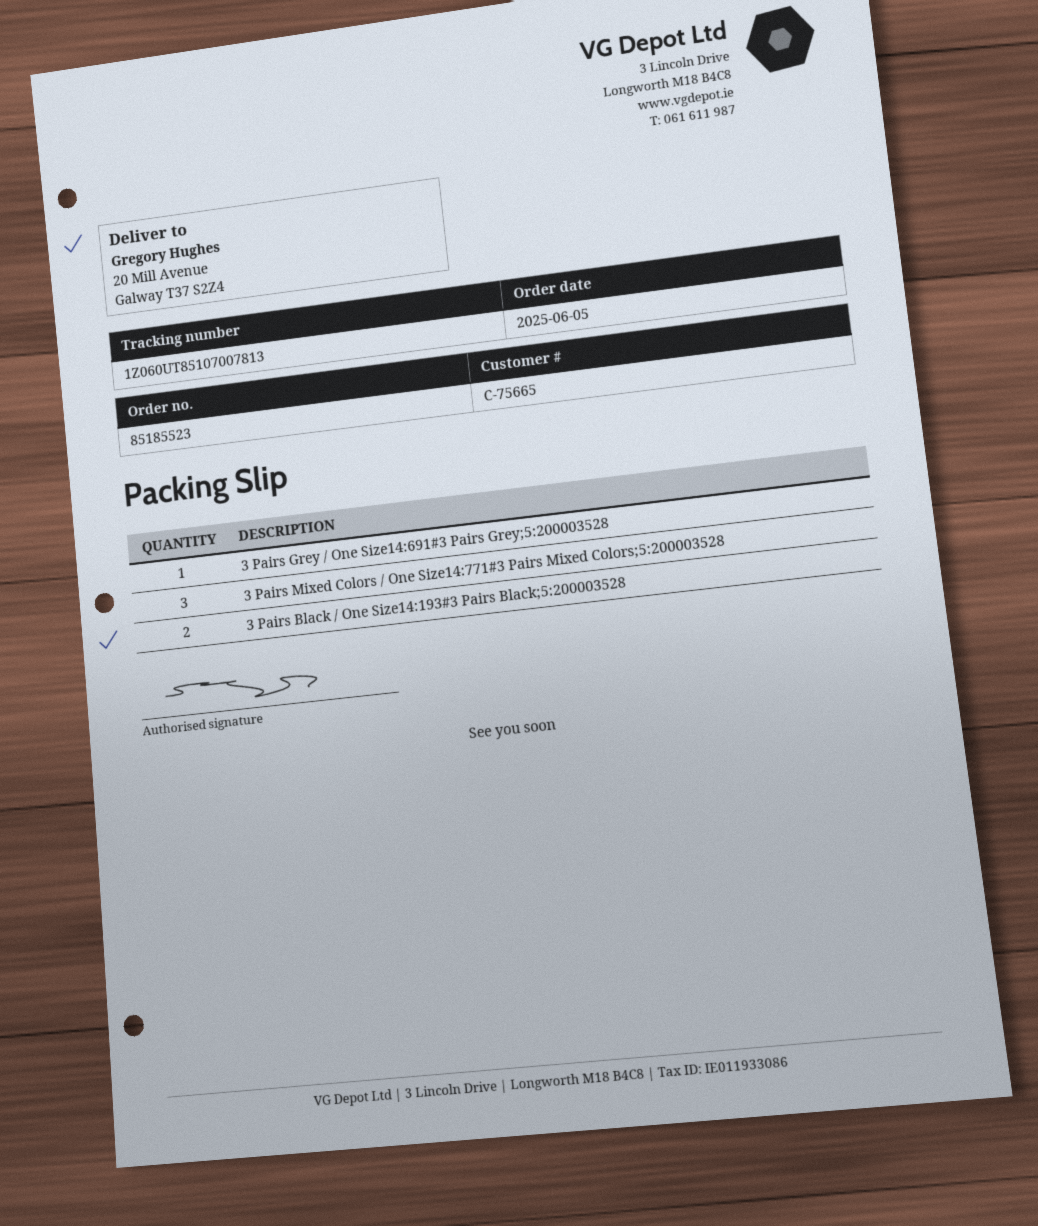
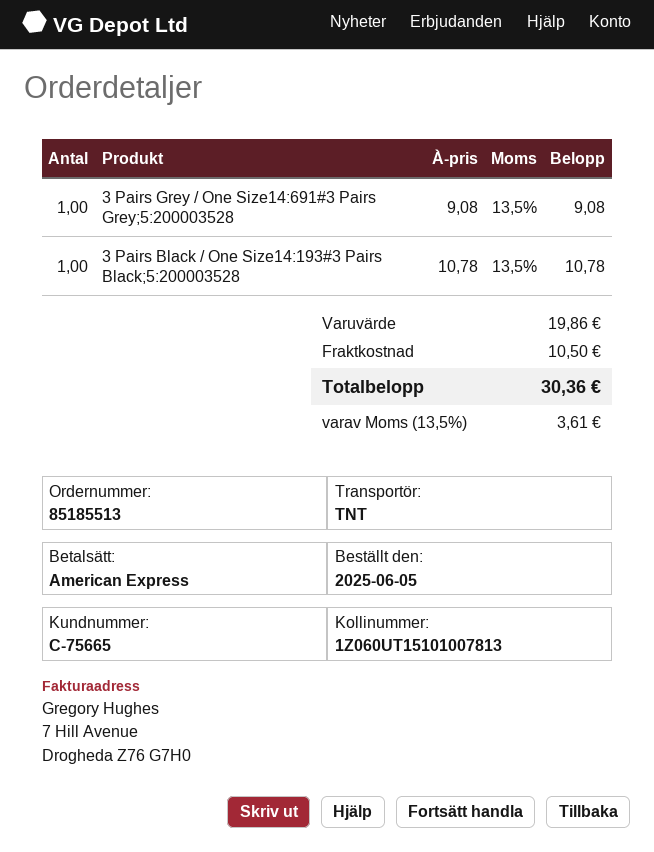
order number: 85185523 -> 85185513
tracking number: 1Z060UT85107007813 -> 1Z060UT15101007813
3 Pairs Mixed Colors / One Size14:771#3 Pairs Mixed Colors;5:200003528: 3 -> none
3 Pairs Black / One Size14:193#3 Pairs Black;5:200003528: 2 -> 1

